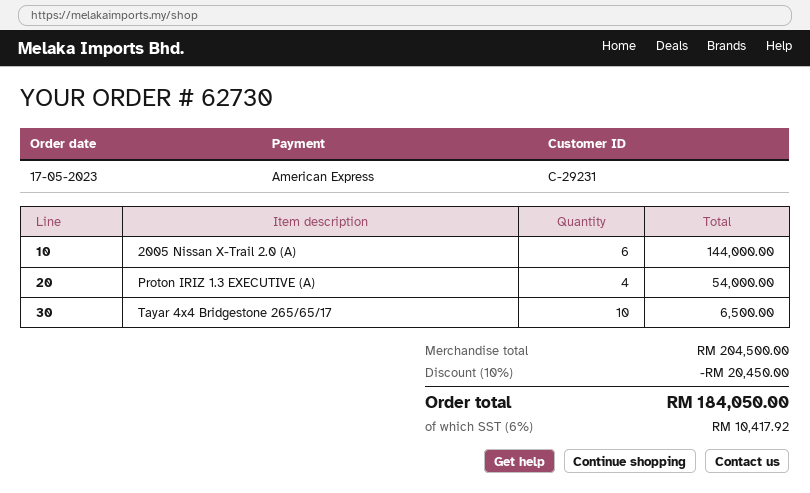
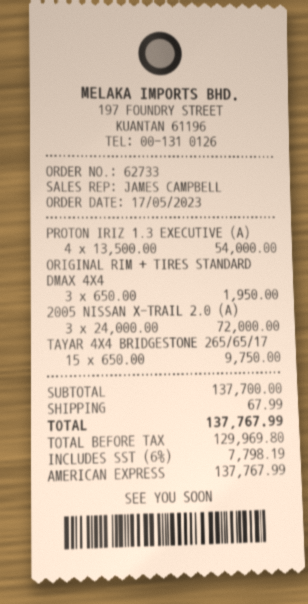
order number: 62730 -> 62733
2005 Nissan X-Trail 2.0 (A): 6 for 144000.00 -> 3 for 72000.00
Tayar 4x4 Bridgestone 265/65/17: 10 for 6500.00 -> 15 for 9750.00
ORIGINAL RIM + TIRES STANDARD DMAX 4X4: none -> 3 for 1950.00
subtotal: 204500.00 -> 137700.00
discount: 10% = 20450.00 -> none
shipping: none -> 67.99
tax: 6% = 10417.92 -> 6% = 7798.19
total: 184050.00 -> 137767.99

